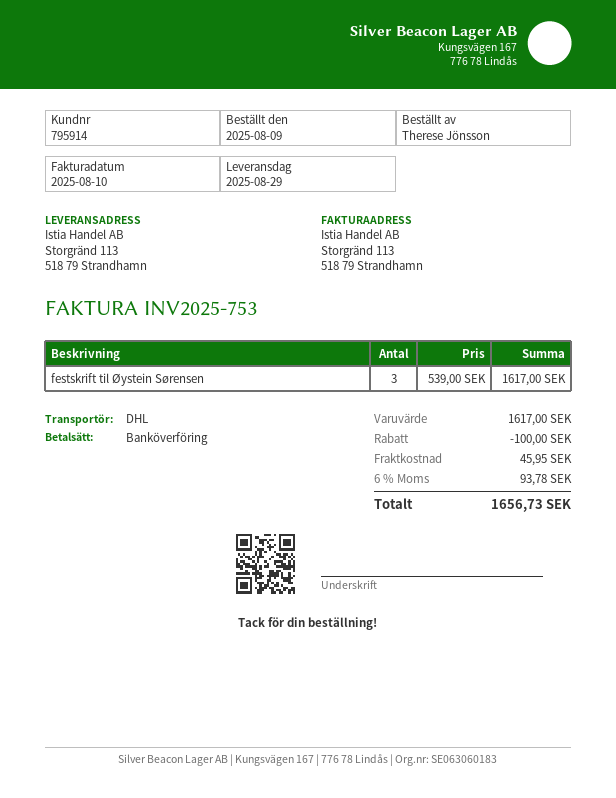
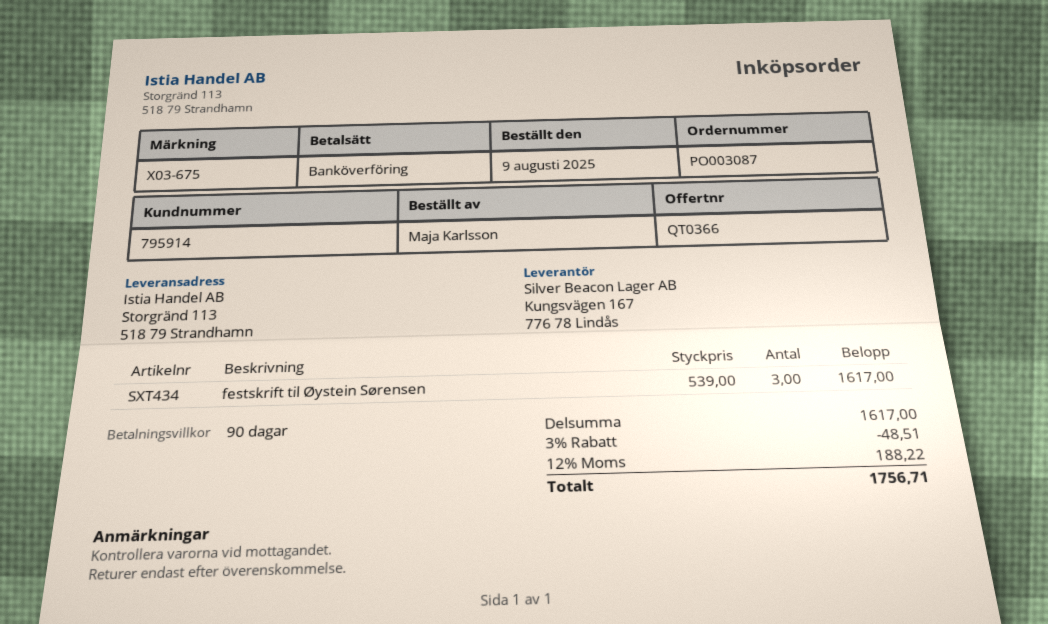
ordered by: Therese Jönsson -> Maja Karlsson
discount: 100.00 -> 48.51
shipping: 45.95 -> none
tax: 6% = 93.78 -> 12% = 188.22
total: 1656.73 -> 1756.71

